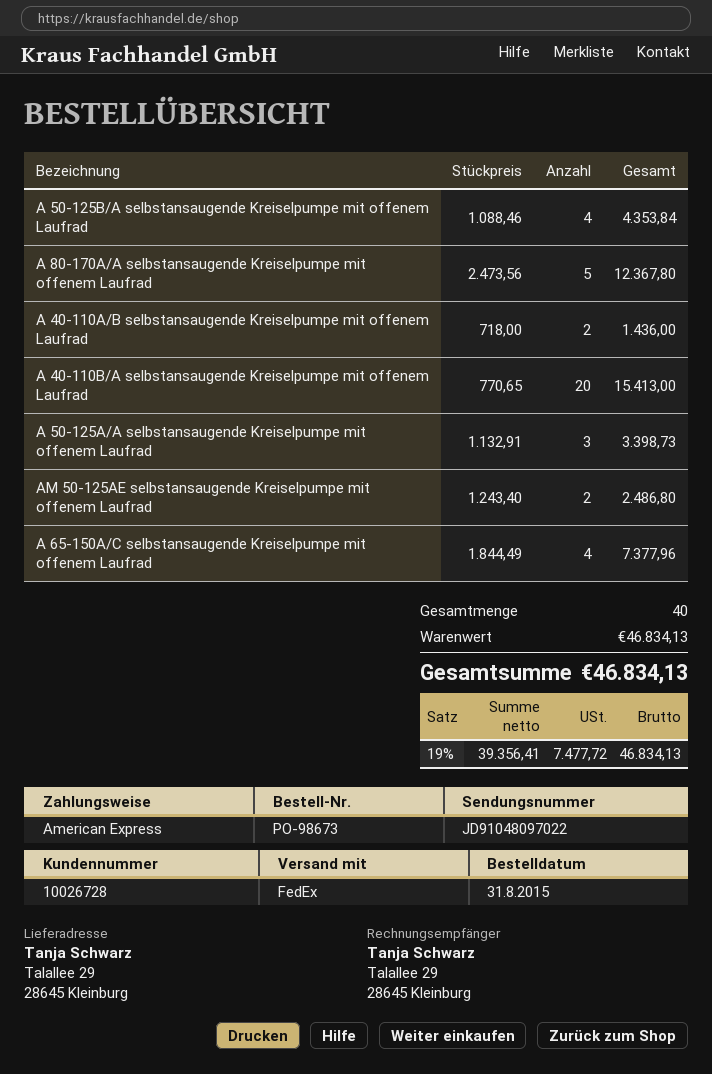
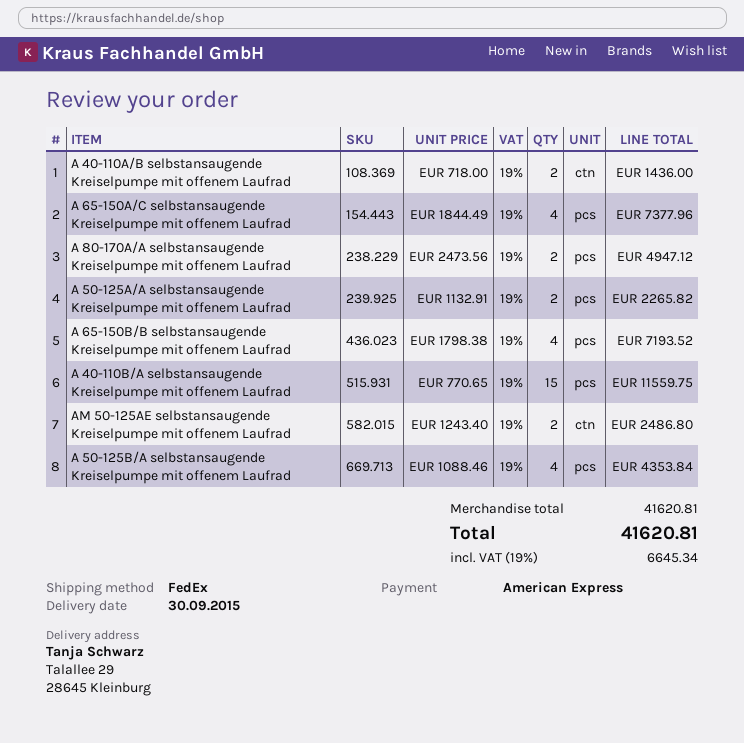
A 80-170A/A selbstansaugende Kreiselpumpe mit offenem Laufrad: 5 x 2473.56 = 12367.80 -> 2 x 2473.56 = 4947.12
A 40-110B/A selbstansaugende Kreiselpumpe mit offenem Laufrad: 20 x 770.65 = 15413.00 -> 15 x 770.65 = 11559.75
A 50-125A/A selbstansaugende Kreiselpumpe mit offenem Laufrad: 3 x 1132.91 = 3398.73 -> 2 x 1132.91 = 2265.82
A 65-150B/B selbstansaugende Kreiselpumpe mit offenem Laufrad: none -> 4 x 1798.38 = 7193.52
subtotal: 46834.13 -> 41620.81
tax: 19% = 7477.72 -> 19% = 6645.34
total: 46834.13 -> 41620.81

